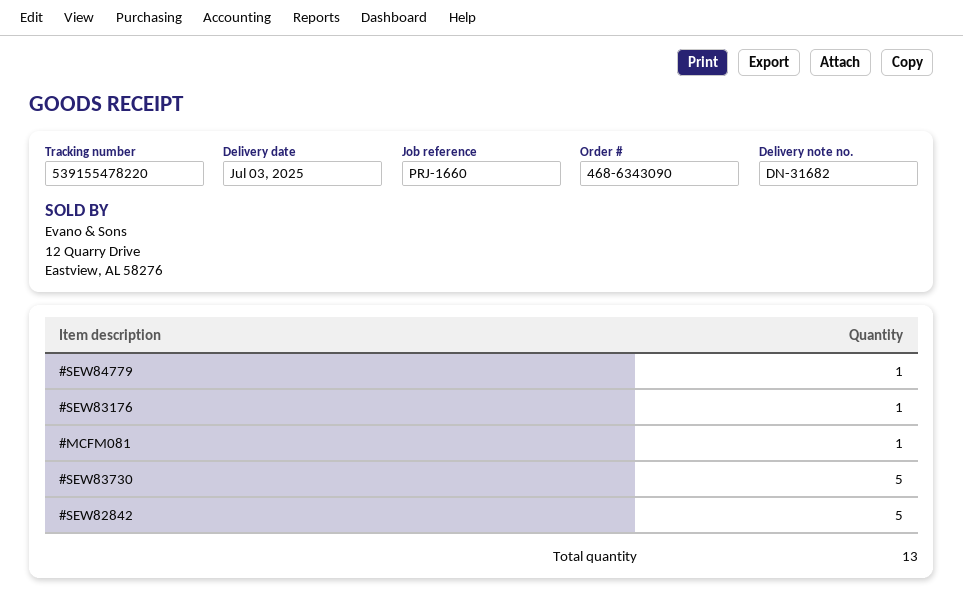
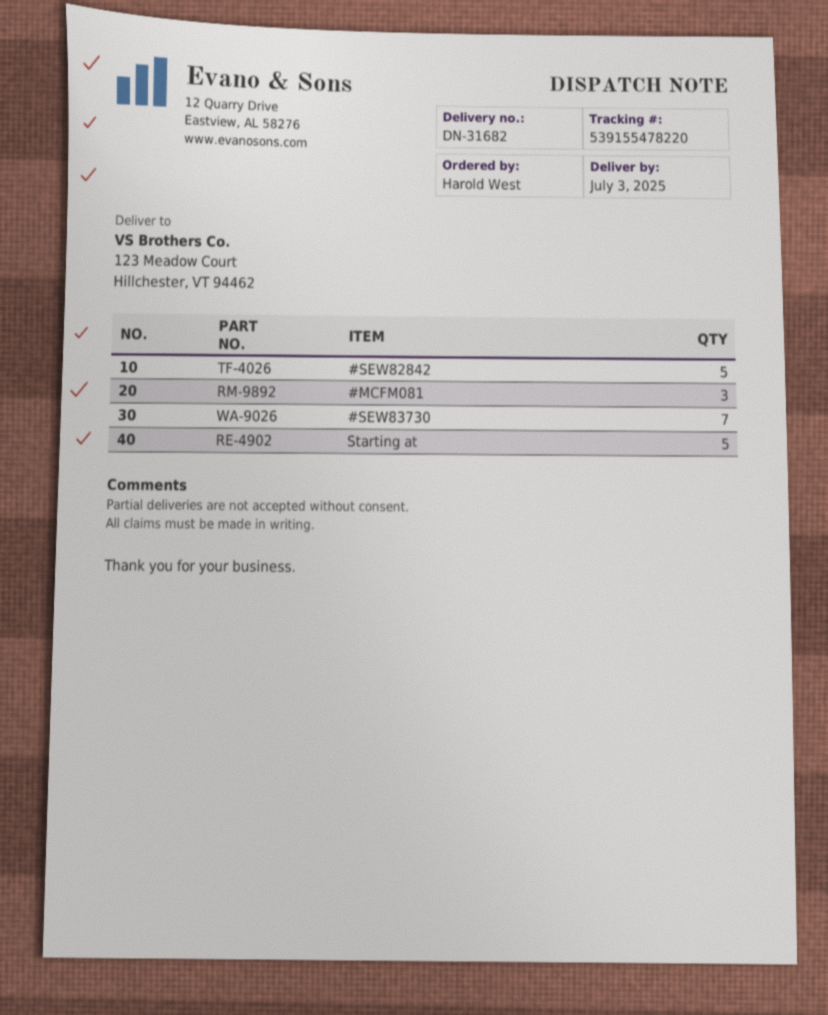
#SEW84779: 1 -> none
#SEW83176: 1 -> none
#MCFM081: 1 -> 3
#SEW83730: 5 -> 7
Starting at: none -> 5

